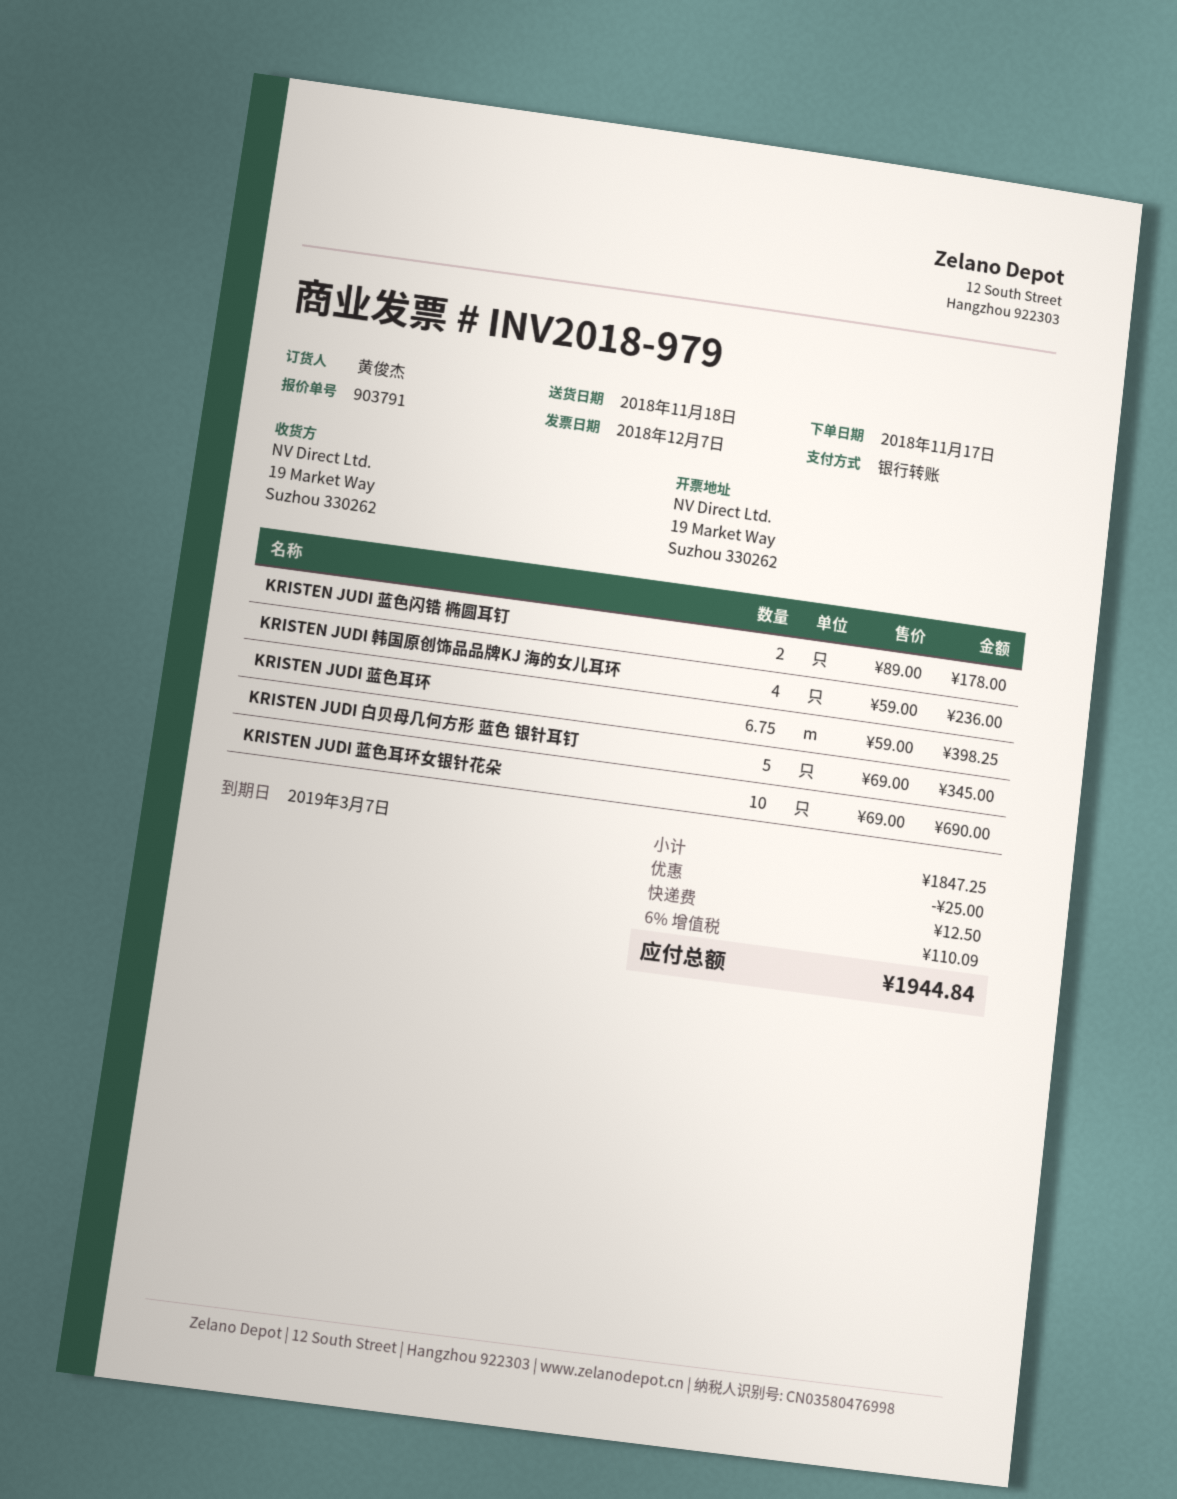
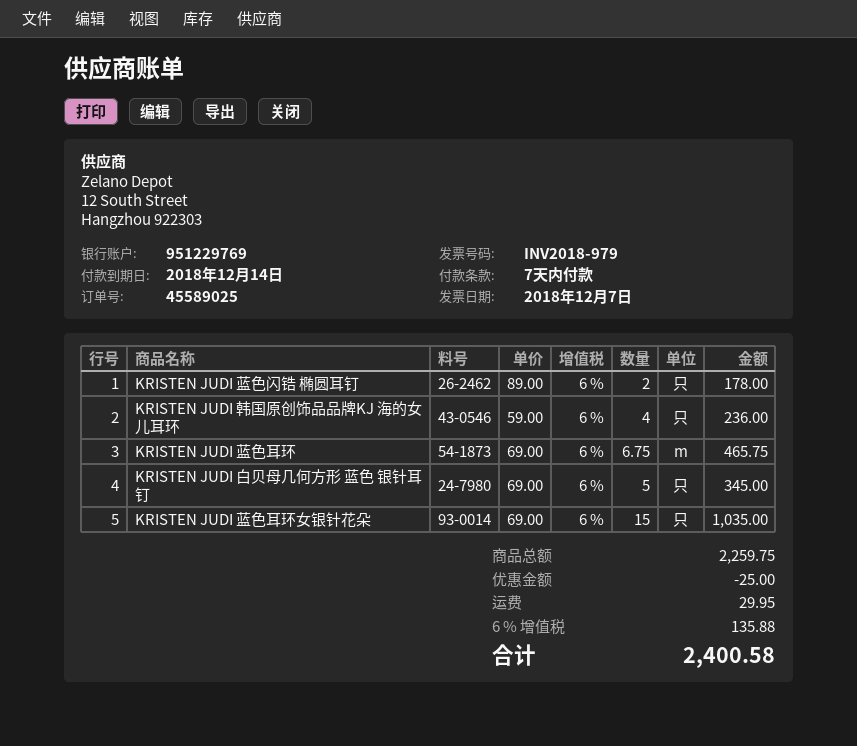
due date: 2019-03-07 -> 2018-12-14
KRISTEN JUDI 蓝色耳环: 6.75 x 59.00 = 398.25 -> 6.75 x 69.00 = 465.75
KRISTEN JUDI 蓝色耳环女银针花朵: 10 x 69.00 = 690.00 -> 15 x 69.00 = 1035.00
subtotal: 1847.25 -> 2259.75
shipping: 12.50 -> 29.95
tax: 6% = 110.09 -> 6% = 135.88
total: 1944.84 -> 2400.58

